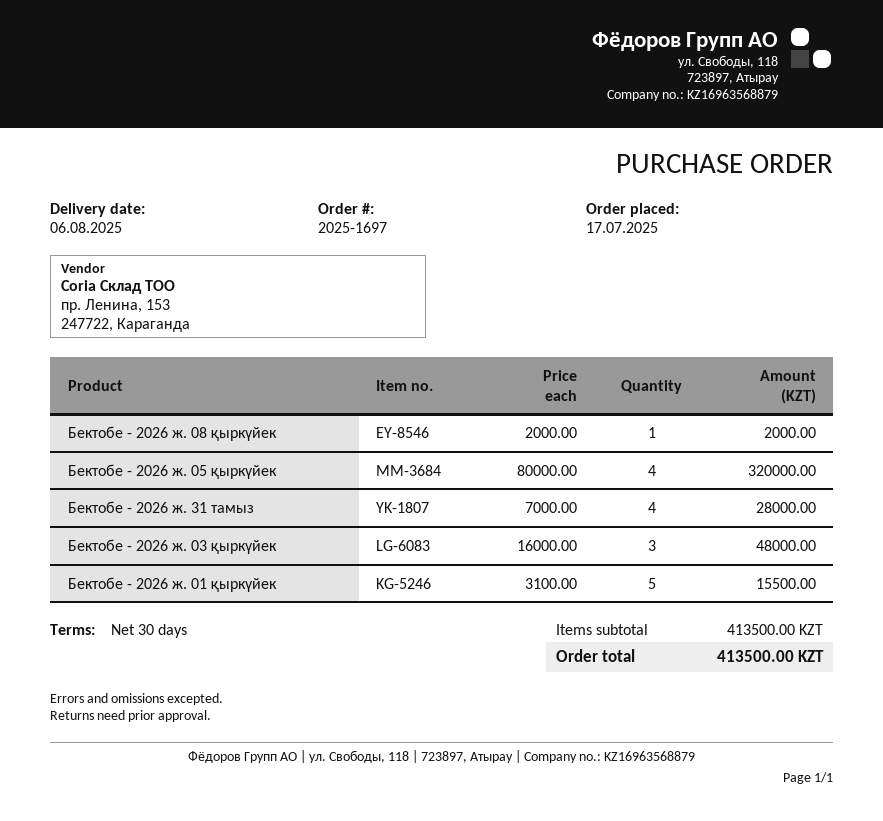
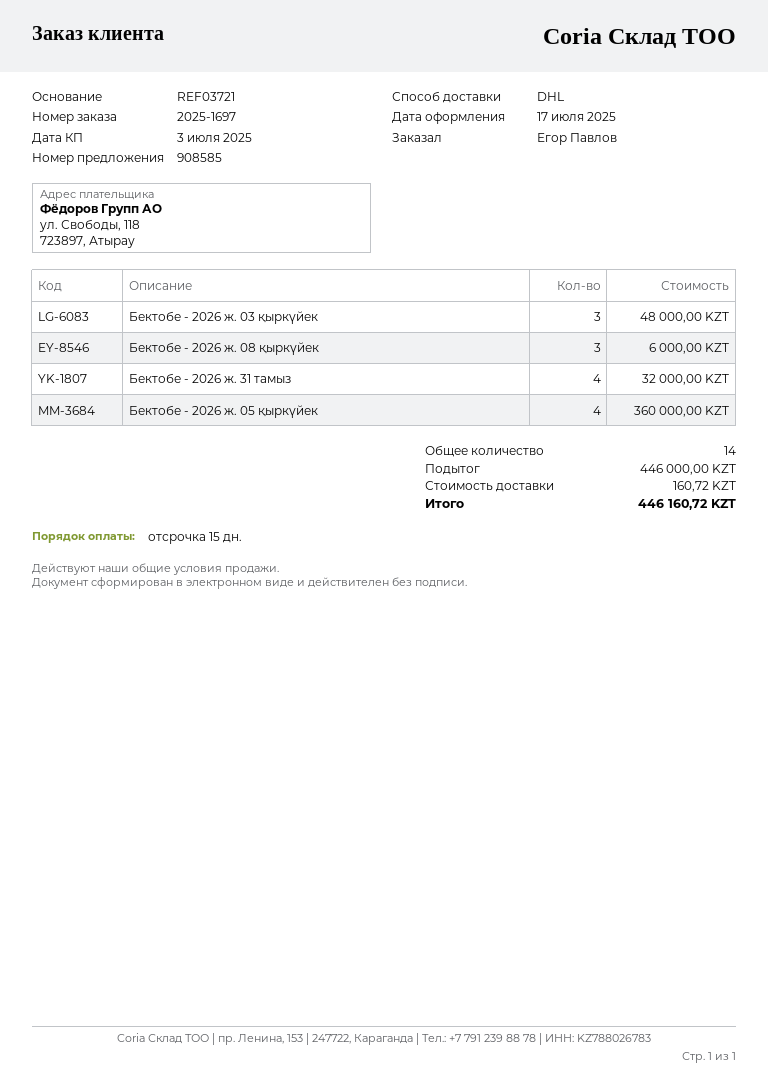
payment terms: 30 days -> 15 days
Бектобе - 2026 ж. 08 қыркүйек: 1 for 2000.00 -> 3 for 6000.00
Бектобе - 2026 ж. 05 қыркүйек: 4 for 320000.00 -> 4 for 360000.00
Бектобе - 2026 ж. 31 тамыз: 4 for 28000.00 -> 4 for 32000.00
Бектобе - 2026 ж. 01 қыркүйек: 5 for 15500.00 -> none
subtotal: 413500.00 -> 446000.00
shipping: none -> 160.72
total: 413500.00 -> 446160.72

